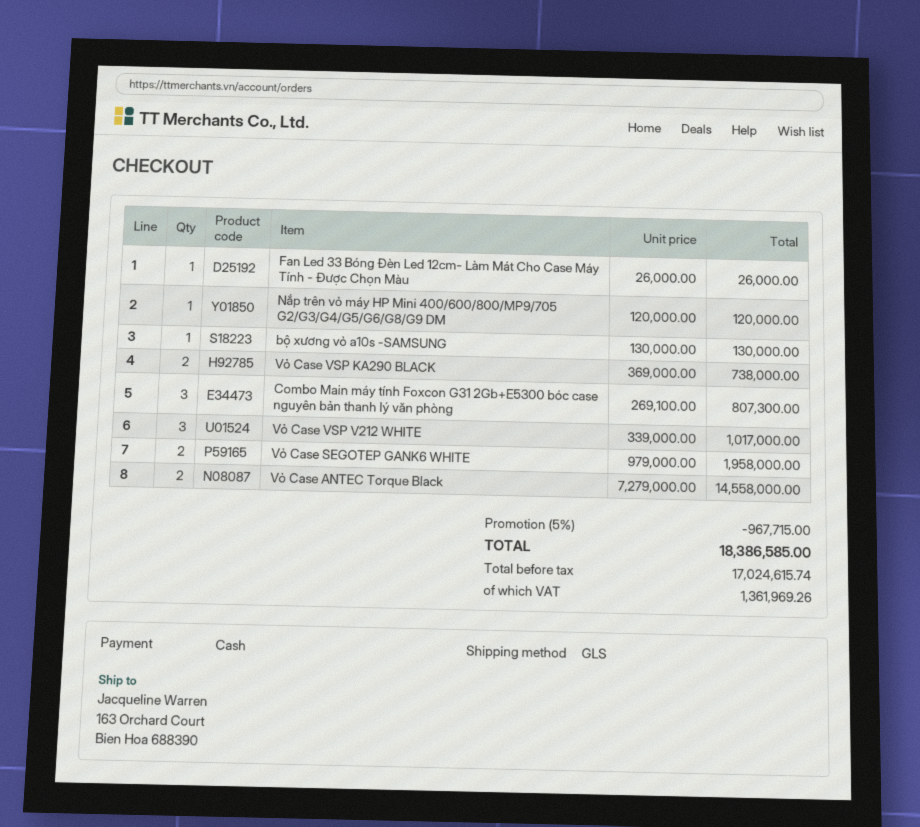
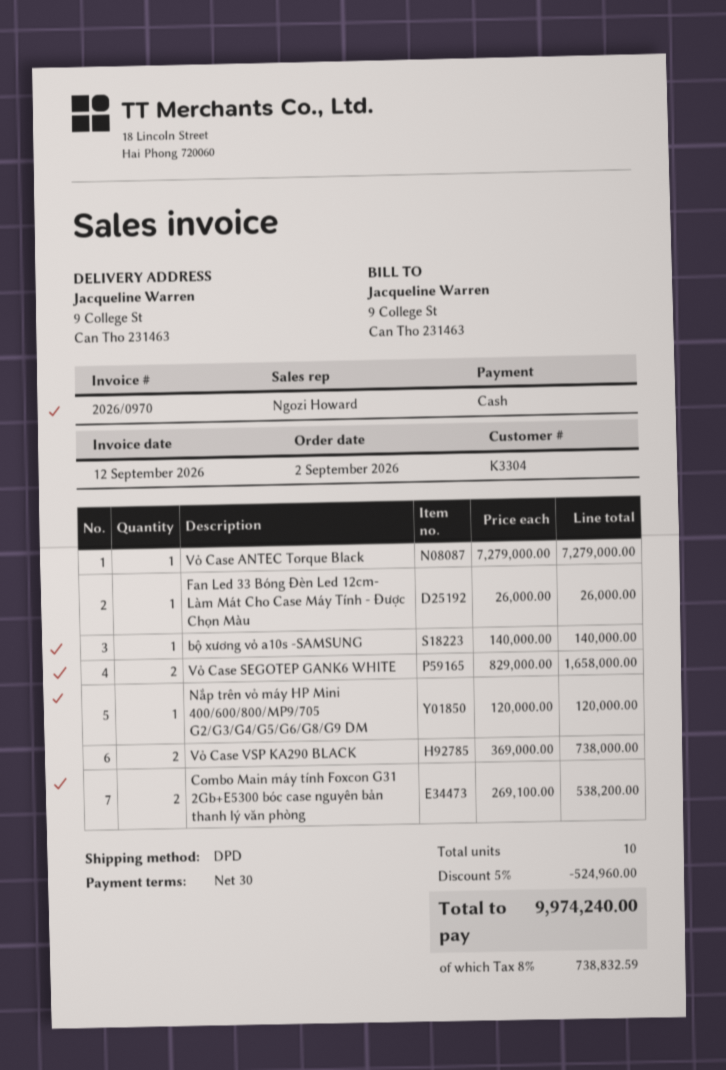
shipping method: GLS -> DPD
ship to: 163 Orchard Court, Bien Hoa 688390 -> 9 College St, Can Tho 231463
bộ xương vỏ a10s -SAMSUNG: 1 x 130000.00 = 130000.00 -> 1 x 140000.00 = 140000.00
Combo Main máy tính Foxcon G31 2Gb+E5300 bóc case nguyên bản thanh lý văn phòng: 3 x 269100.00 = 807300.00 -> 2 x 269100.00 = 538200.00
Vỏ Case VSP V212 WHITE: 3 x 339000.00 = 1017000.00 -> none
Vỏ Case SEGOTEP GANK6 WHITE: 2 x 979000.00 = 1958000.00 -> 2 x 829000.00 = 1658000.00
Vỏ Case ANTEC Torque Black: 2 x 7279000.00 = 14558000.00 -> 1 x 7279000.00 = 7279000.00
discount: 5% = 967715.00 -> 5% = 524960.00
tax: 1361969.26 -> 738832.59
total: 18386585.00 -> 9974240.00

